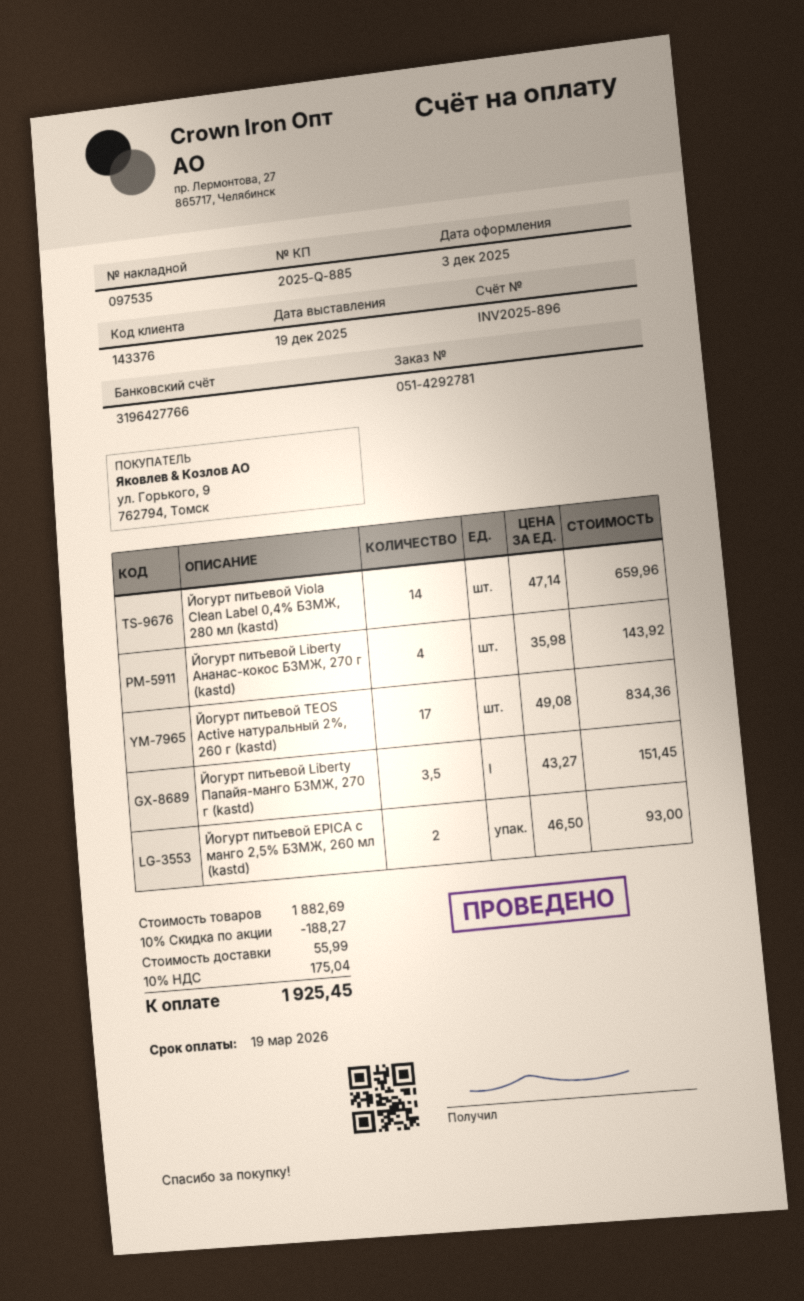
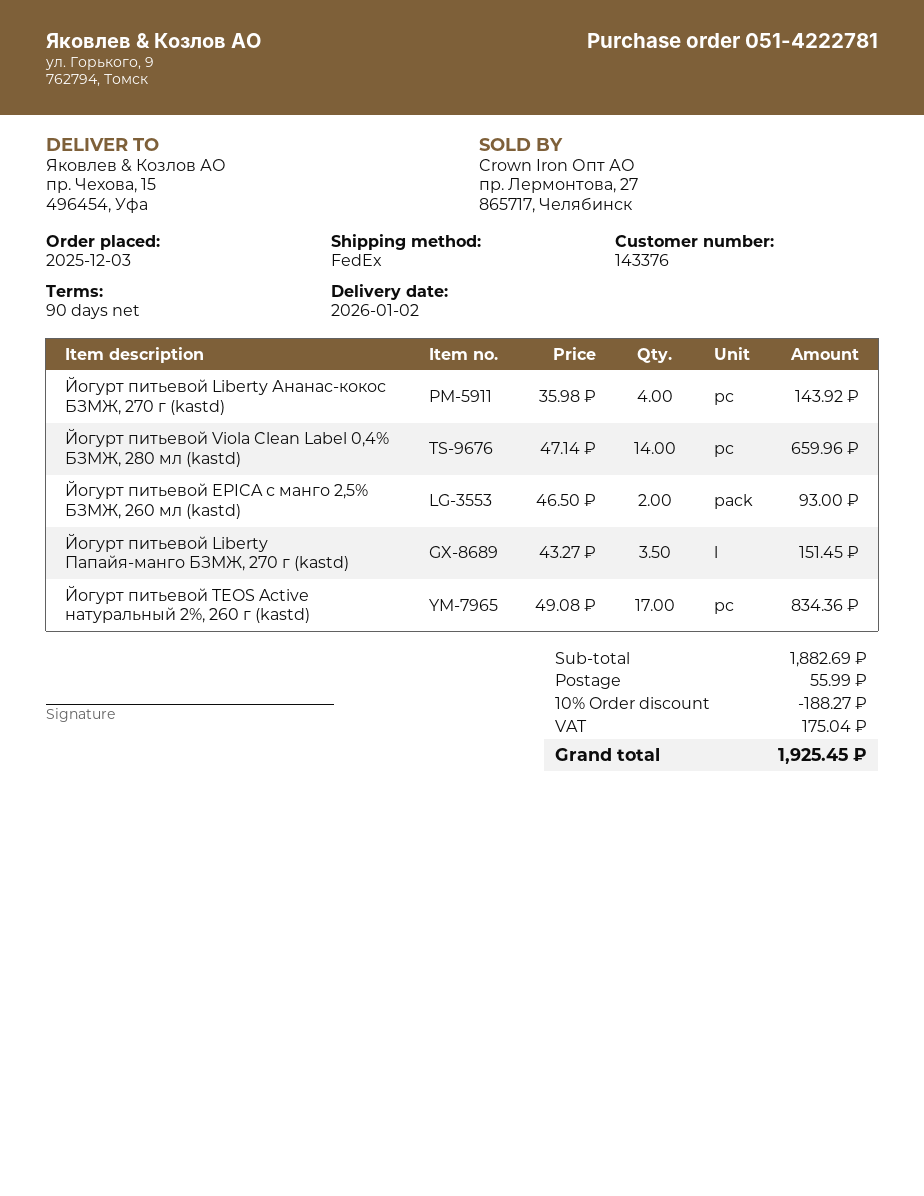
order number: 051-4292781 -> 051-4222781

